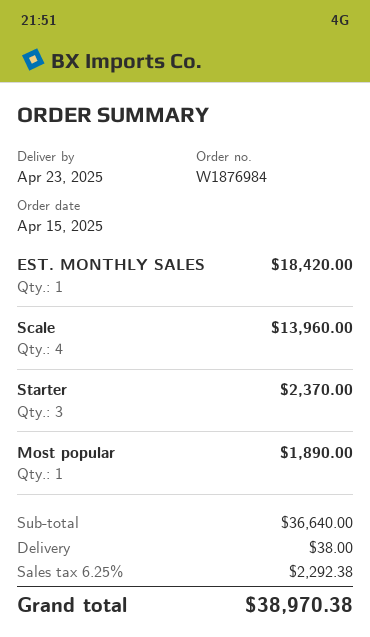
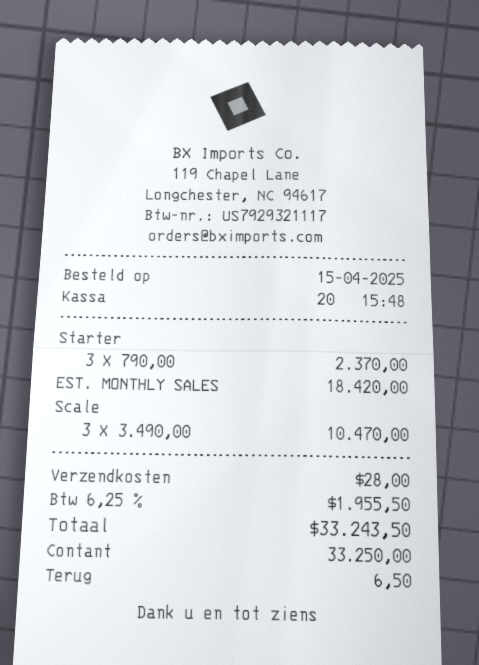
Scale: 4 for 13960.00 -> 3 for 10470.00
Most popular: 1 for 1890.00 -> none
shipping: 38.00 -> 28.00
tax: 6.25% = 2292.38 -> 6.25% = 1955.50
total: 38970.38 -> 33243.50

